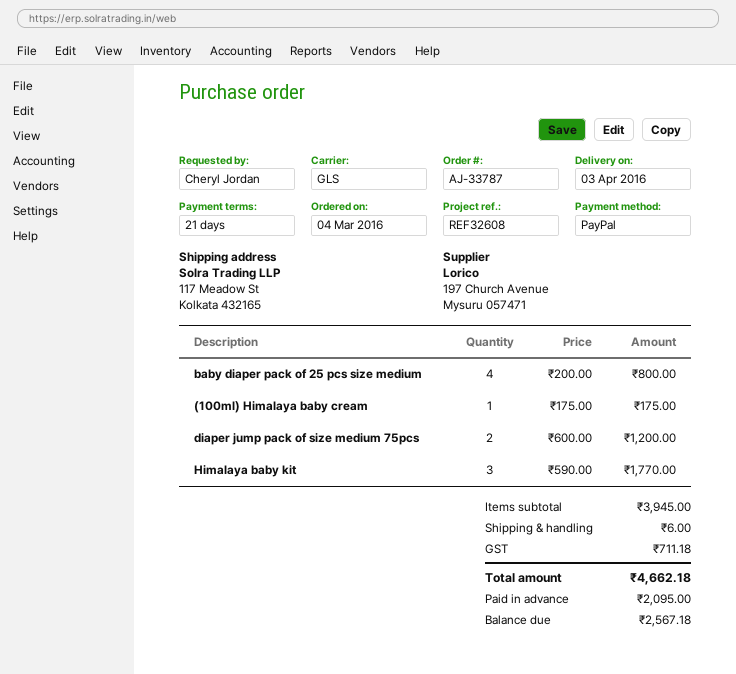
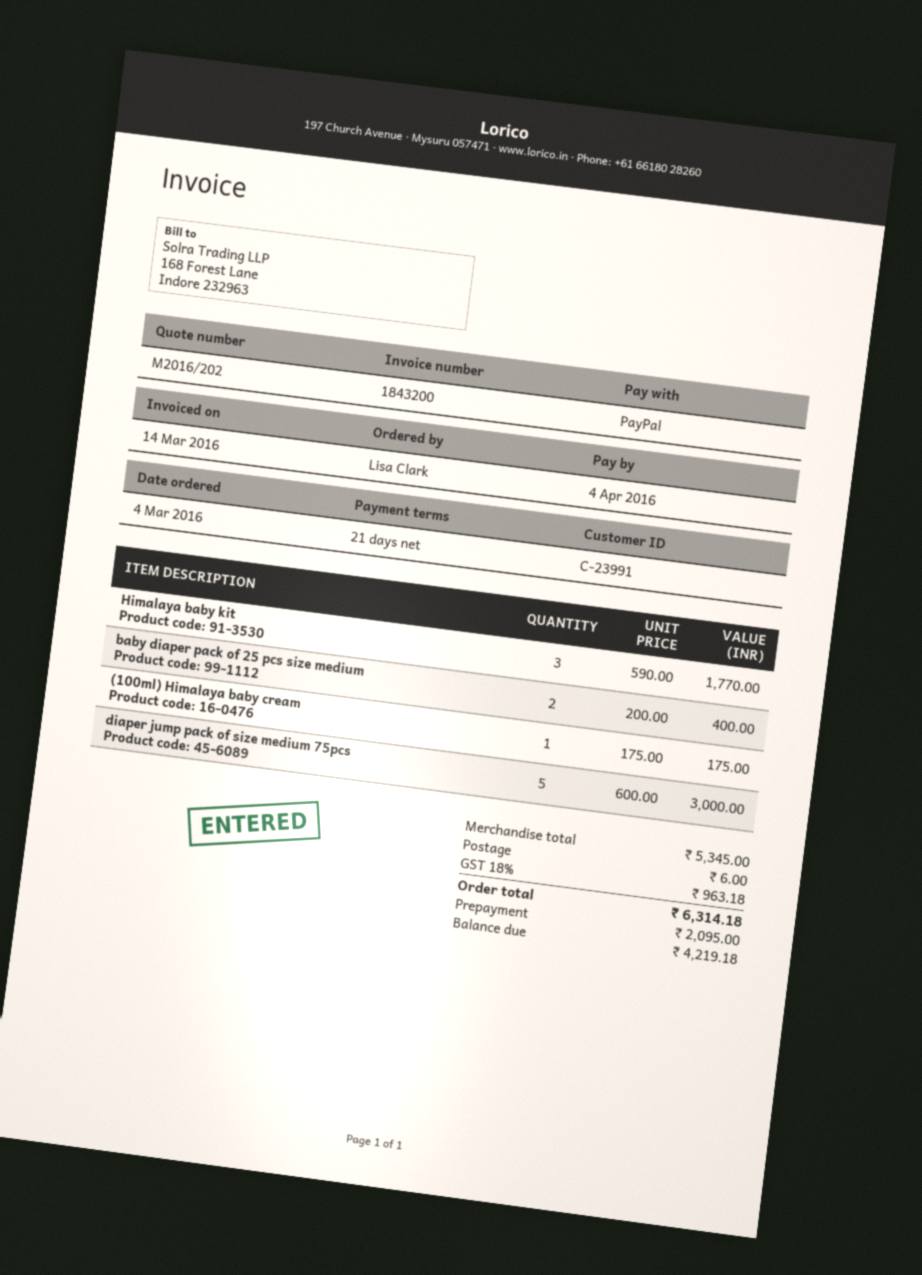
ordered by: Cheryl Jordan -> Lisa Clark
baby diaper pack of 25 pcs size medium: 4 x 200.00 = 800.00 -> 2 x 200.00 = 400.00
diaper jump pack of size medium 75pcs: 2 x 600.00 = 1200.00 -> 5 x 600.00 = 3000.00
subtotal: 3945.00 -> 5345.00
tax: 711.18 -> 963.18
total: 4662.18 -> 6314.18
balance: 2567.18 -> 4219.18

